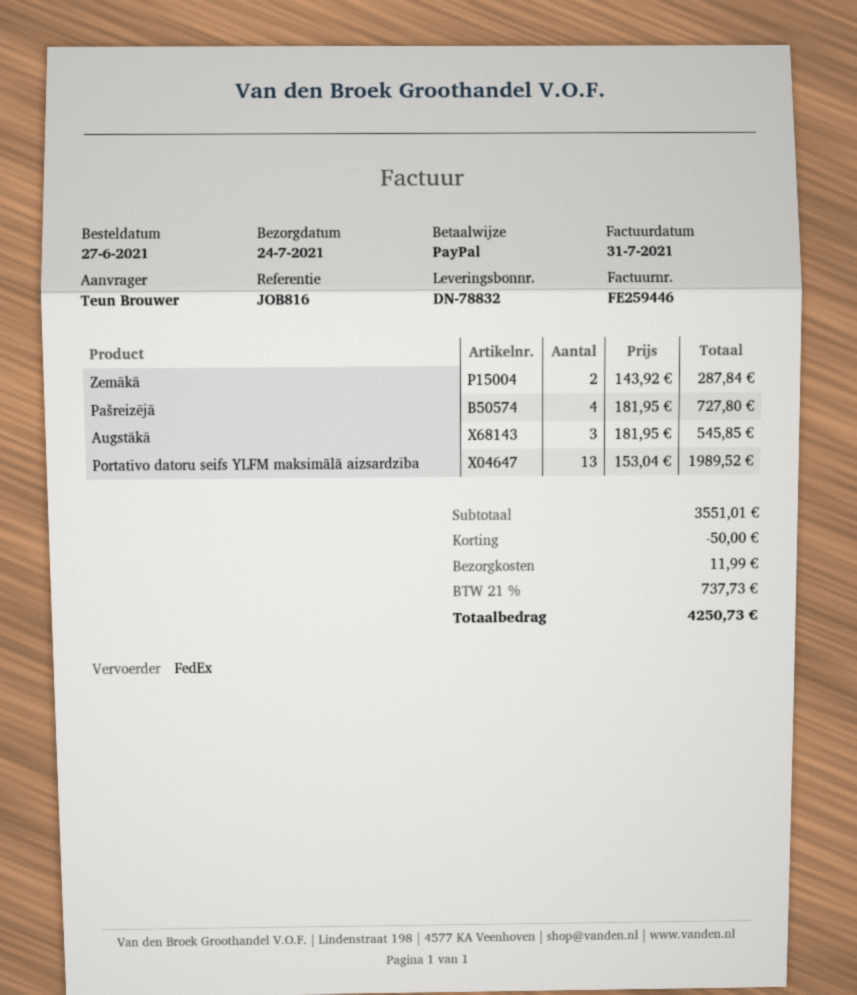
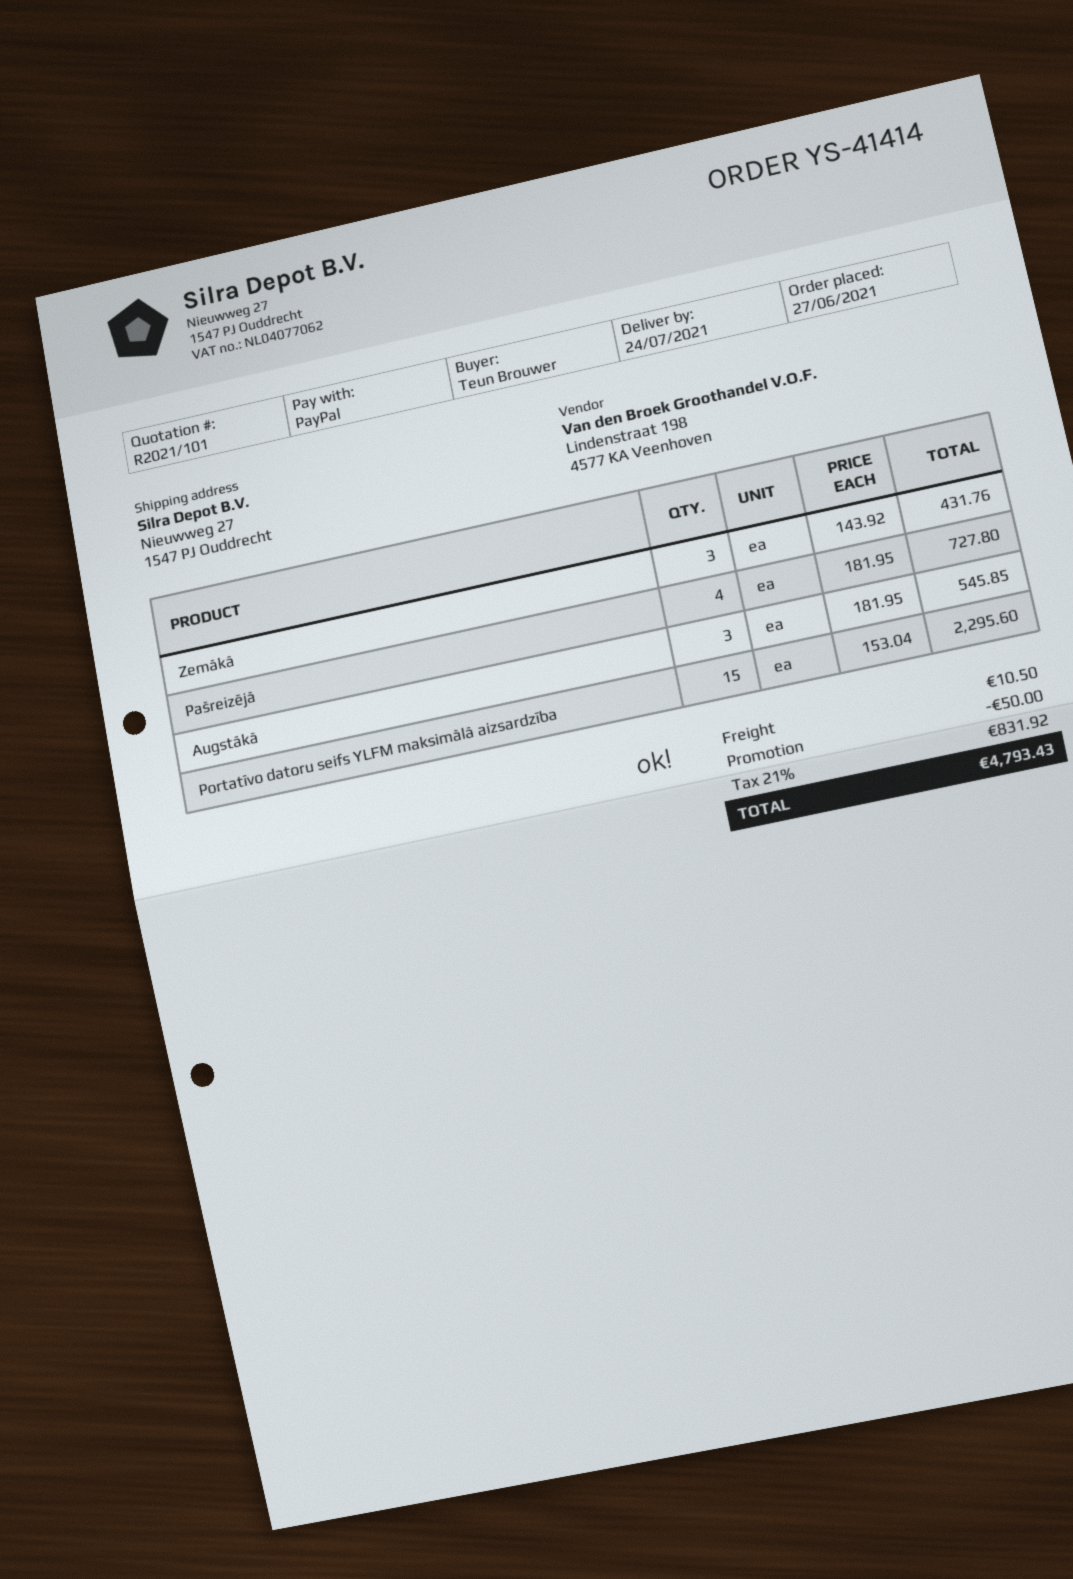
Zemākā: 2 x 143.92 = 287.84 -> 3 x 143.92 = 431.76
Portatīvo datoru seifs YLFM maksimālā aizsardzība: 13 x 153.04 = 1989.52 -> 15 x 153.04 = 2295.60
shipping: 11.99 -> 10.50
tax: 21% = 737.73 -> 21% = 831.92
total: 4250.73 -> 4793.43

